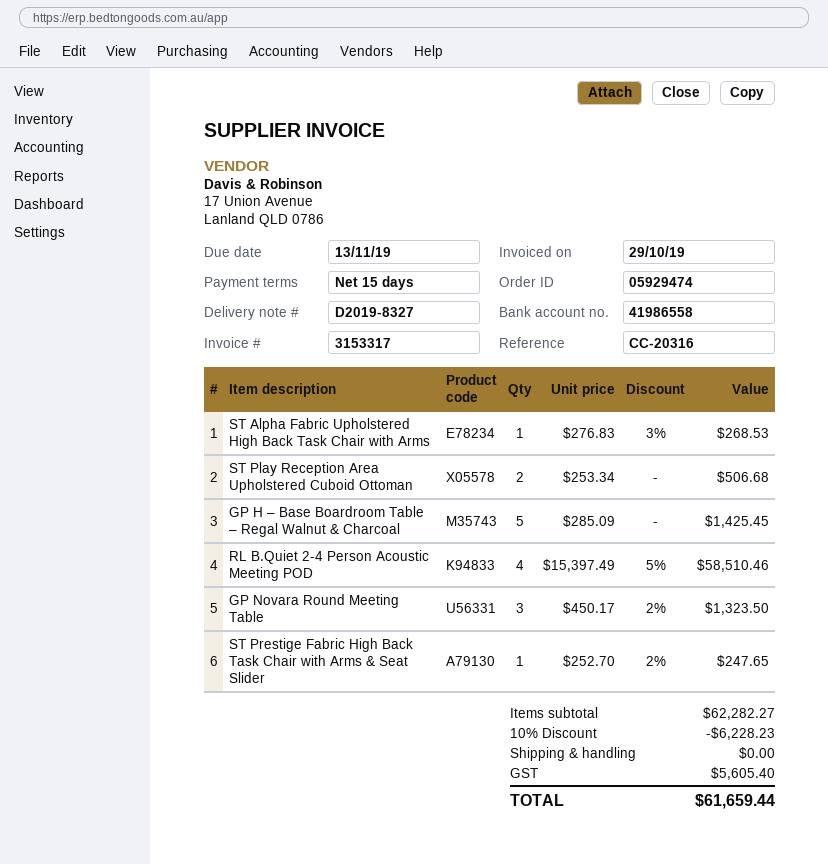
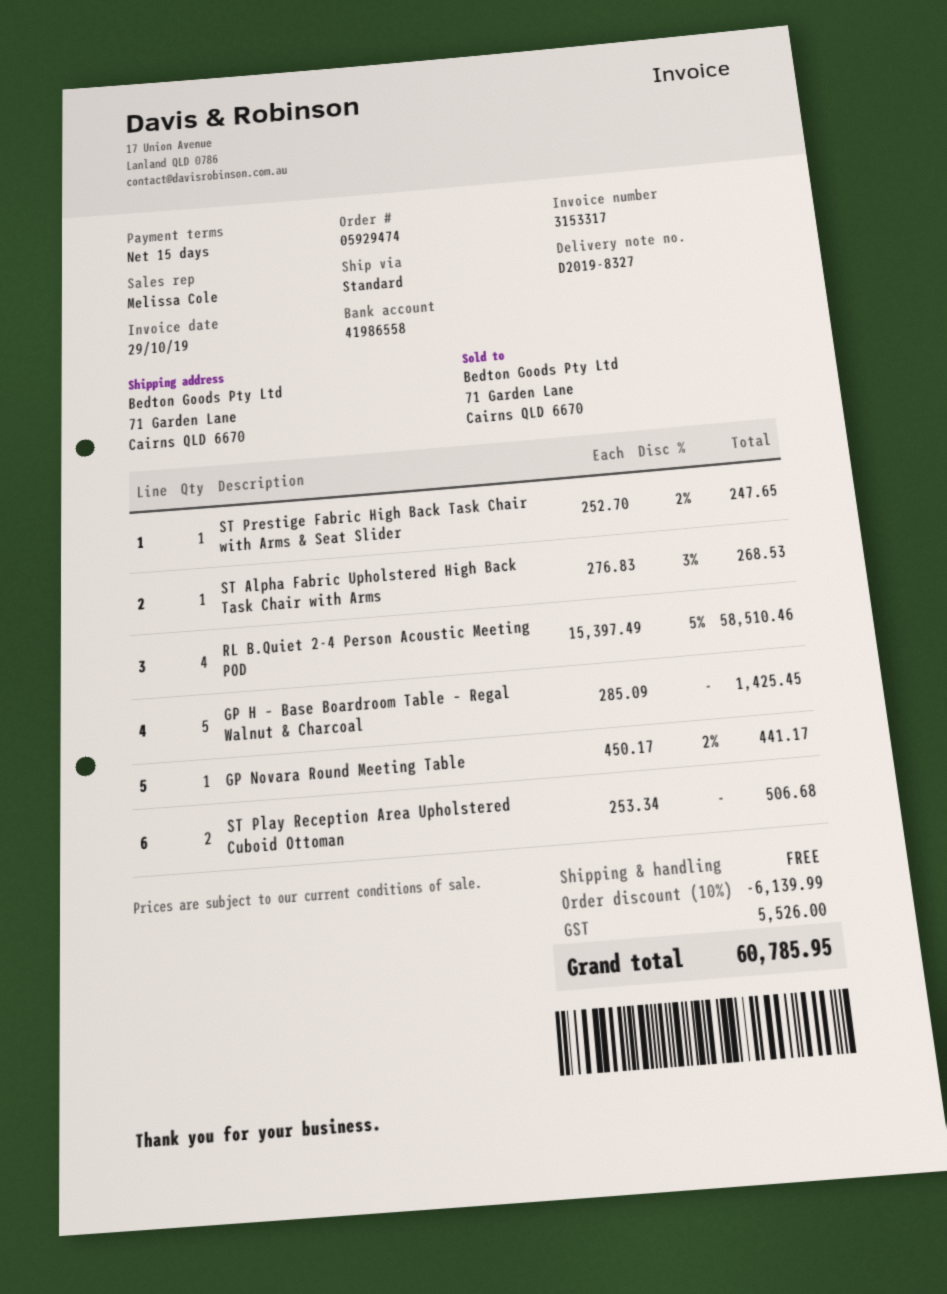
GP Novara Round Meeting Table: 3 x 450.17 - 2% = 1323.50 -> 1 x 450.17 - 2% = 441.17
discount: 10% = 6228.23 -> 10% = 6139.99
tax: 5605.40 -> 5526.00
total: 61659.44 -> 60785.95

